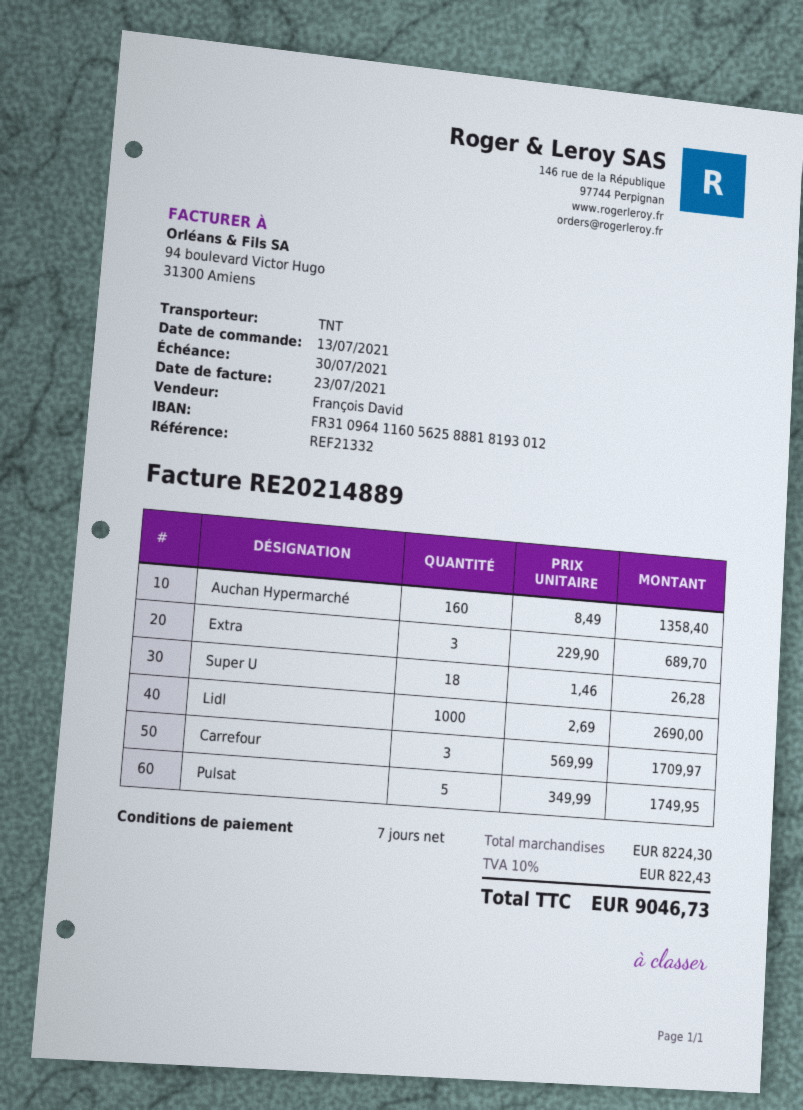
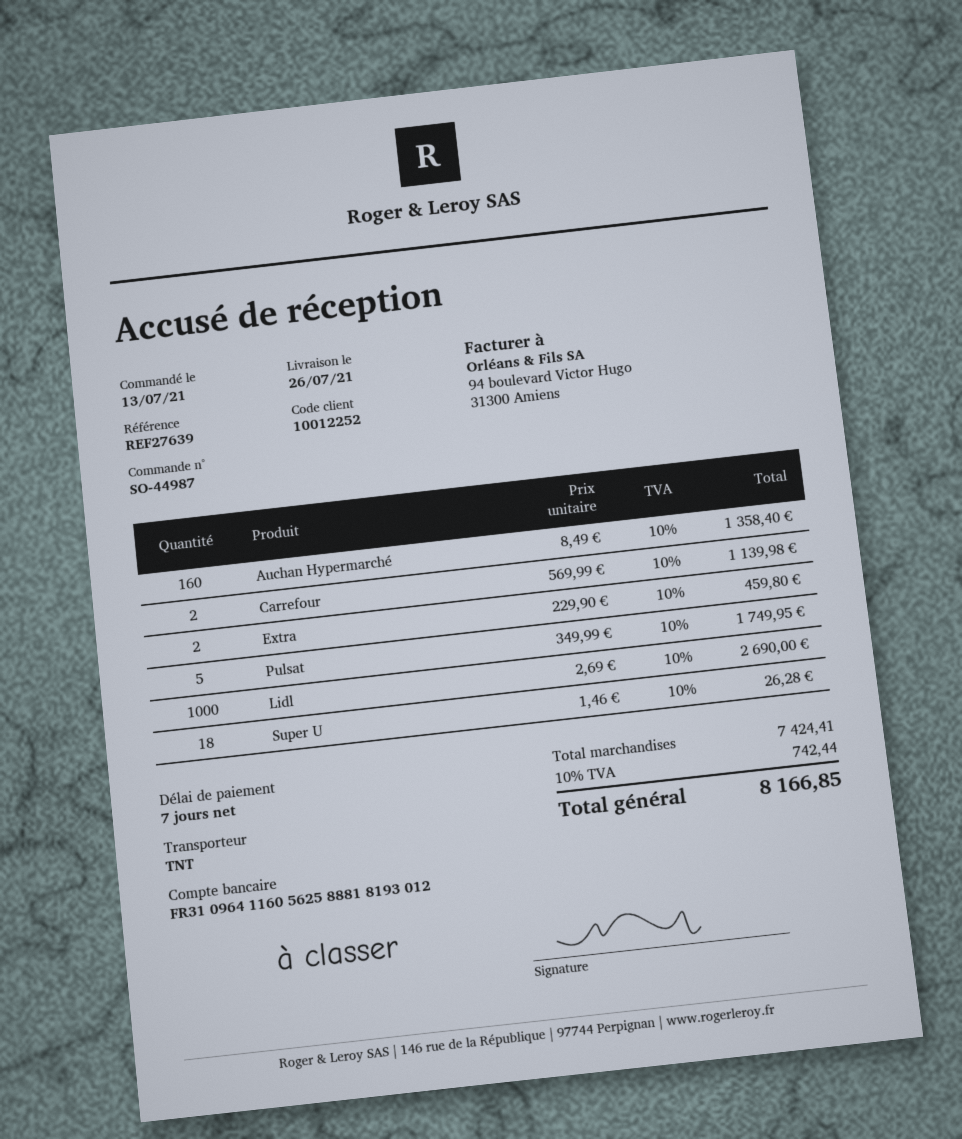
reference: REF21332 -> REF27639
Extra: 3 x 229.90 = 689.70 -> 2 x 229.90 = 459.80
Carrefour: 3 x 569.99 = 1709.97 -> 2 x 569.99 = 1139.98
subtotal: 8224.30 -> 7424.41
tax: 10% = 822.43 -> 10% = 742.44
total: 9046.73 -> 8166.85

